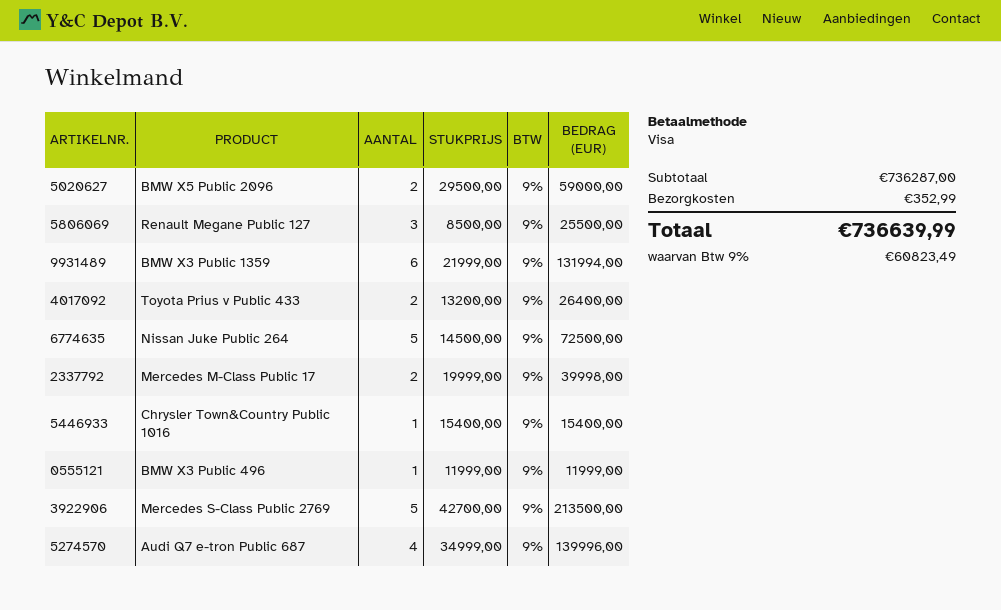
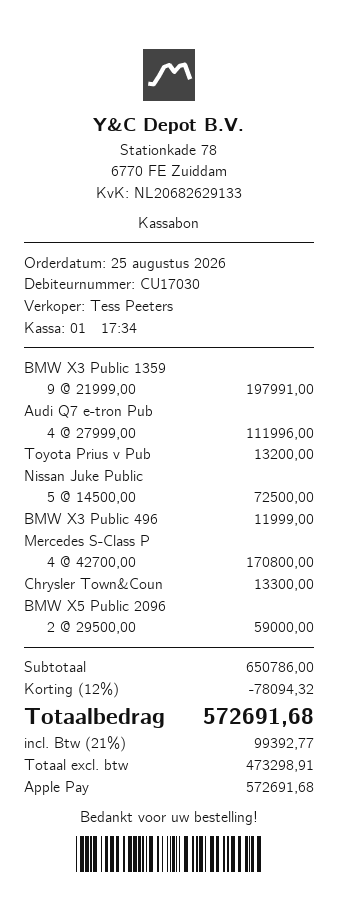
payment method: Visa -> Apple Pay
Renault Megane Public 127: 3 x 8500.00 = 25500.00 -> none
BMW X3 Public 1359: 6 x 21999.00 = 131994.00 -> 9 x 21999.00 = 197991.00
Toyota Prius v Public 433: 2 x 13200.00 = 26400.00 -> 1 x 13200.00 = 13200.00
Mercedes M-Class Public 17: 2 x 19999.00 = 39998.00 -> none
Chrysler Town&Country Public 1016: 1 x 15400.00 = 15400.00 -> 1 x 13300.00 = 13300.00
Mercedes S-Class Public 2769: 5 x 42700.00 = 213500.00 -> 4 x 42700.00 = 170800.00
Audi Q7 e-tron Public 687: 4 x 34999.00 = 139996.00 -> 4 x 27999.00 = 111996.00
subtotal: 736287.00 -> 650786.00
discount: none -> 12% = 78094.32
shipping: 352.99 -> none
tax: 9% = 60823.49 -> 21% = 99392.77
total: 736639.99 -> 572691.68

